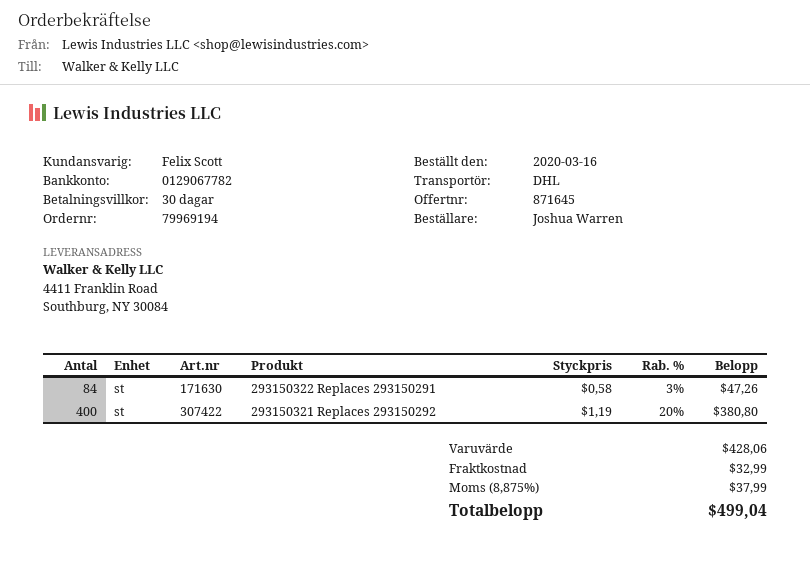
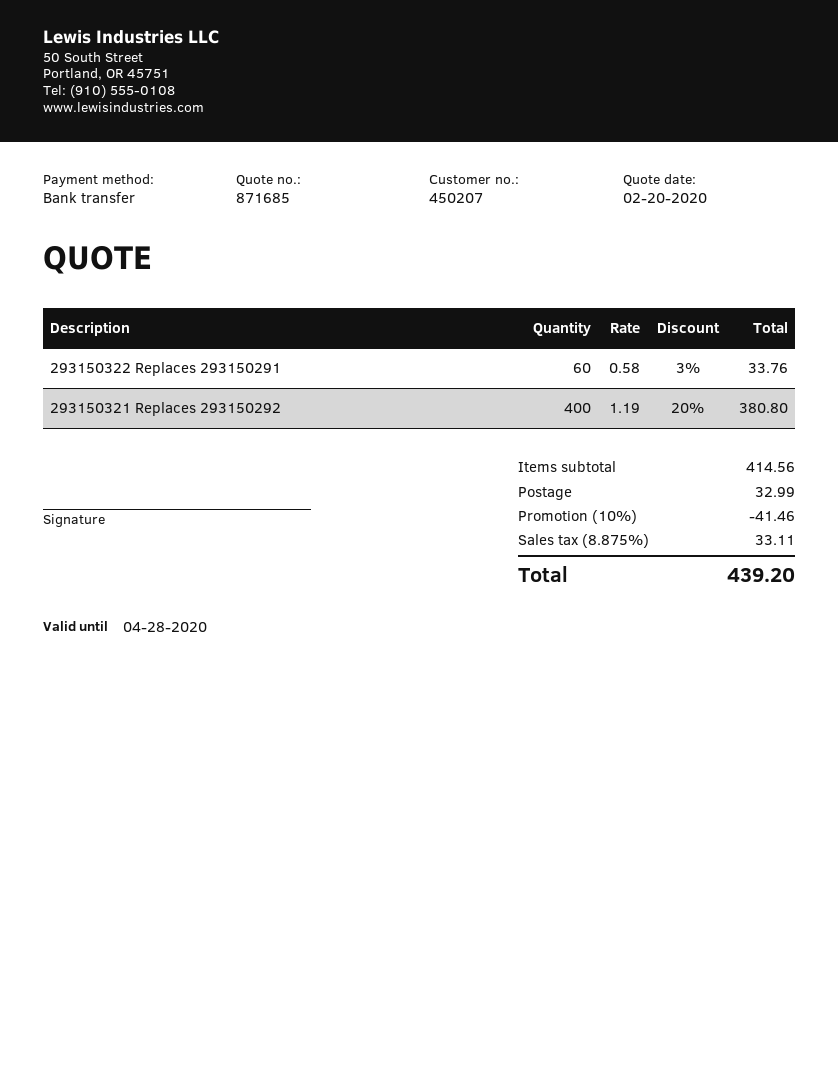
quote number: 871645 -> 871685
293150322 Replaces 293150291: 84 x 0.58 - 3% = 47.26 -> 60 x 0.58 - 3% = 33.76
subtotal: 428.06 -> 414.56
discount: none -> 10% = 41.46
tax: 8.875% = 37.99 -> 8.875% = 33.11
total: 499.04 -> 439.20

